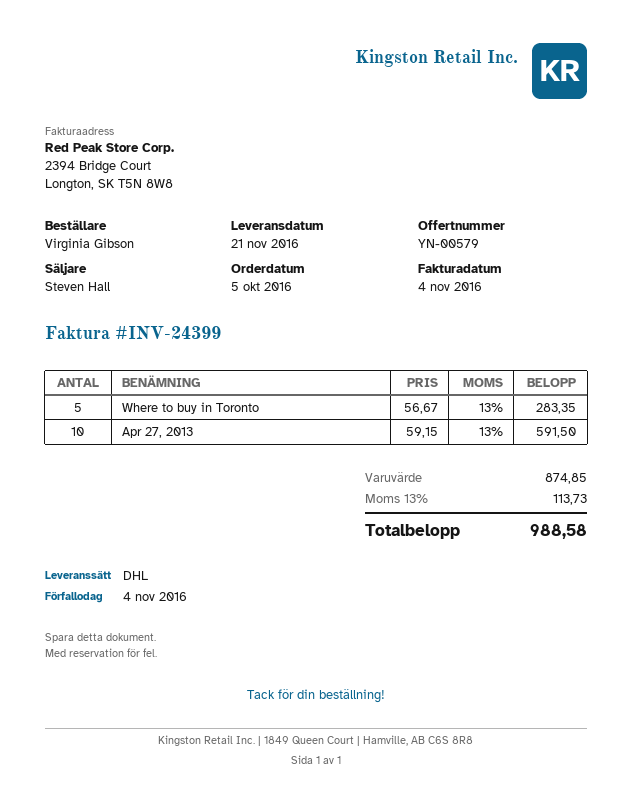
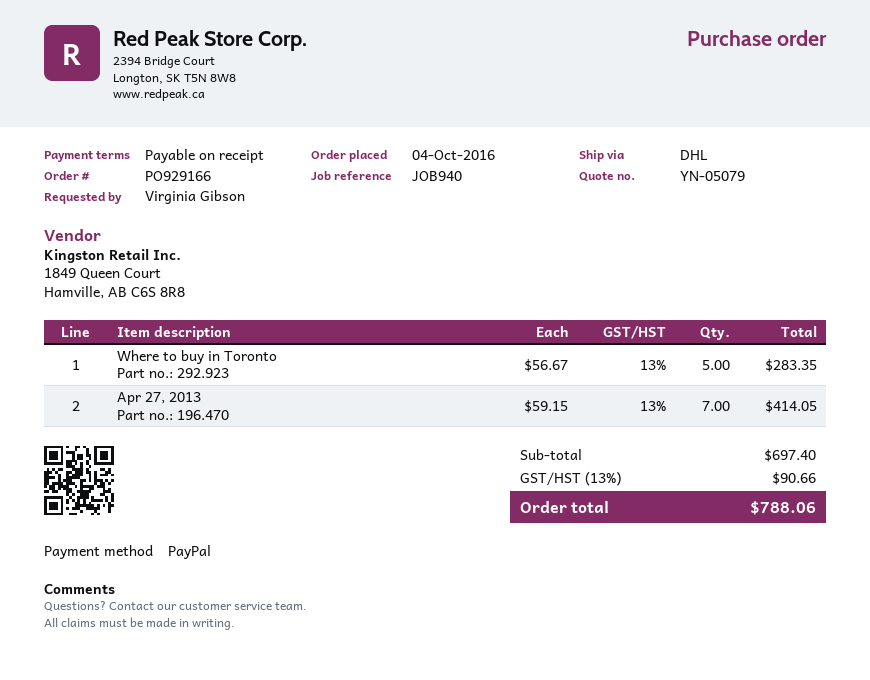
quote number: YN-00579 -> YN-05079
order date: 2016-10-05 -> 2016-10-04
Apr 27, 2013: 10 x 59.15 = 591.50 -> 7 x 59.15 = 414.05
subtotal: 874.85 -> 697.40
tax: 13% = 113.73 -> 13% = 90.66
total: 988.58 -> 788.06

